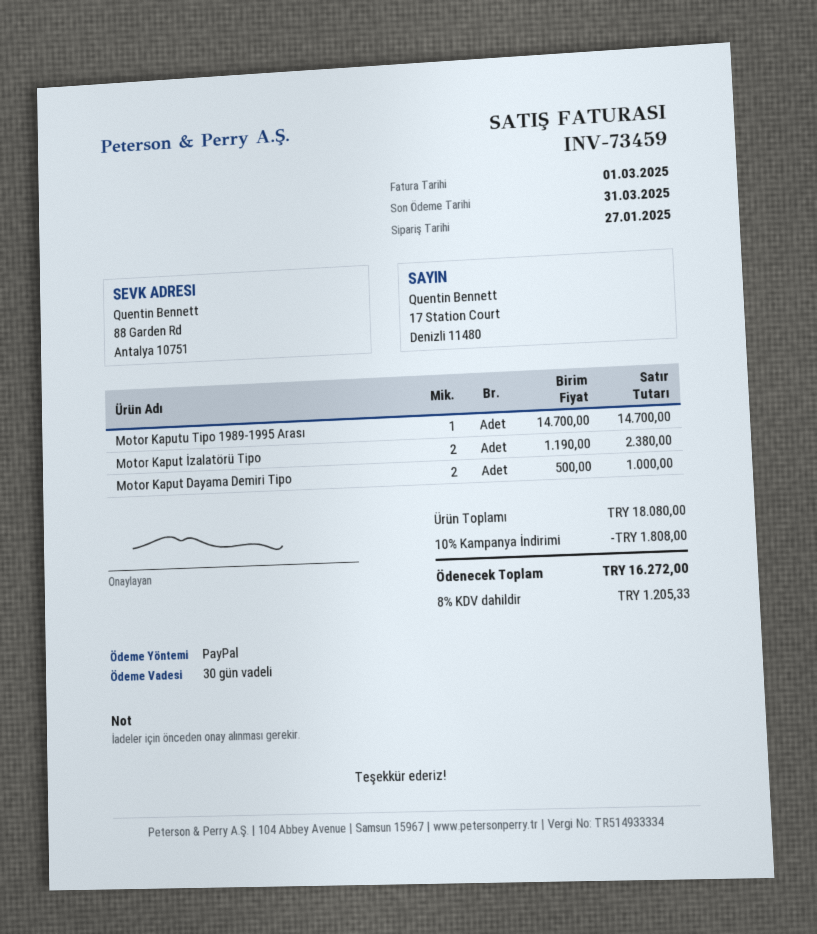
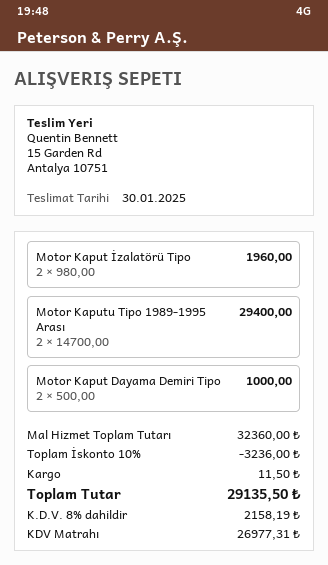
ship to: 88 Garden Rd, Antalya 10751 -> 15 Garden Rd, Antalya 10751
Motor Kaputu Tipo 1989-1995 Arası: 1 x 14700.00 = 14700.00 -> 2 x 14700.00 = 29400.00
Motor Kaput İzalatörü Tipo: 2 x 1190.00 = 2380.00 -> 2 x 980.00 = 1960.00
subtotal: 18080.00 -> 32360.00
discount: 10% = 1808.00 -> 10% = 3236.00
shipping: none -> 11.50
tax: 8% = 1205.33 -> 8% = 2158.19
total: 16272.00 -> 29135.50

